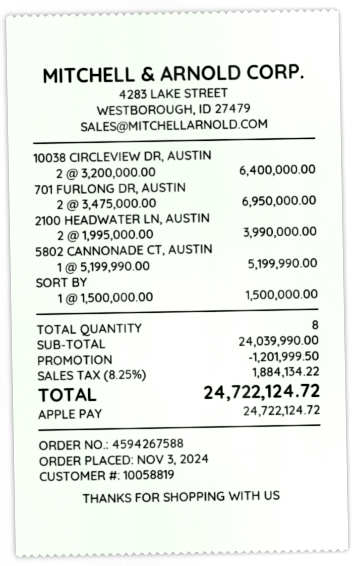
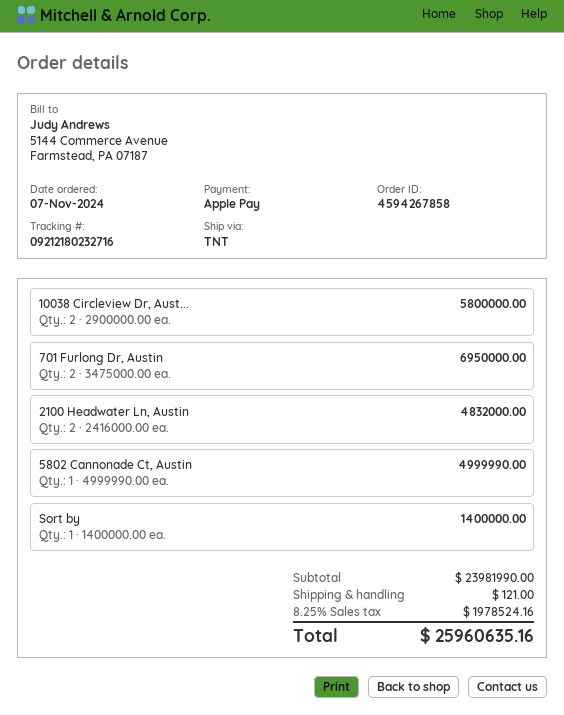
order number: 4594267588 -> 4594267858
order date: 2024-11-03 -> 2024-11-07
10038 CIRCLEVIEW DR, AUSTIN: 2 x 3200000.00 = 6400000.00 -> 2 x 2900000.00 = 5800000.00
2100 HEADWATER LN, AUSTIN: 2 x 1995000.00 = 3990000.00 -> 2 x 2416000.00 = 4832000.00
5802 CANNONADE CT, AUSTIN: 1 x 5199990.00 = 5199990.00 -> 1 x 4999990.00 = 4999990.00
SORT BY: 1 x 1500000.00 = 1500000.00 -> 1 x 1400000.00 = 1400000.00
subtotal: 24039990.00 -> 23981990.00
discount: 1201999.50 -> none
shipping: none -> 121.00
tax: 8.25% = 1884134.22 -> 8.25% = 1978524.16
total: 24722124.72 -> 25960635.16

